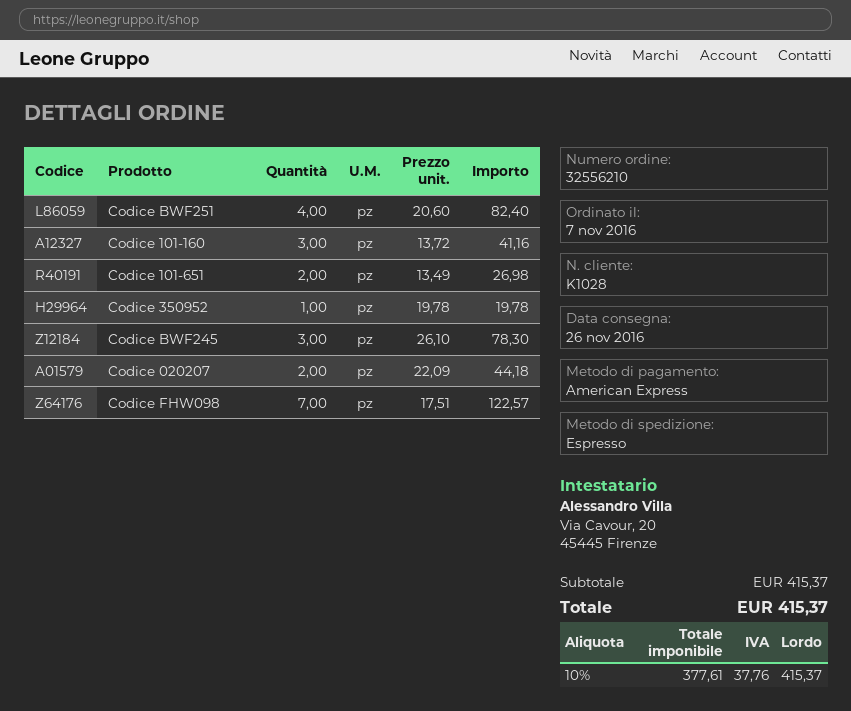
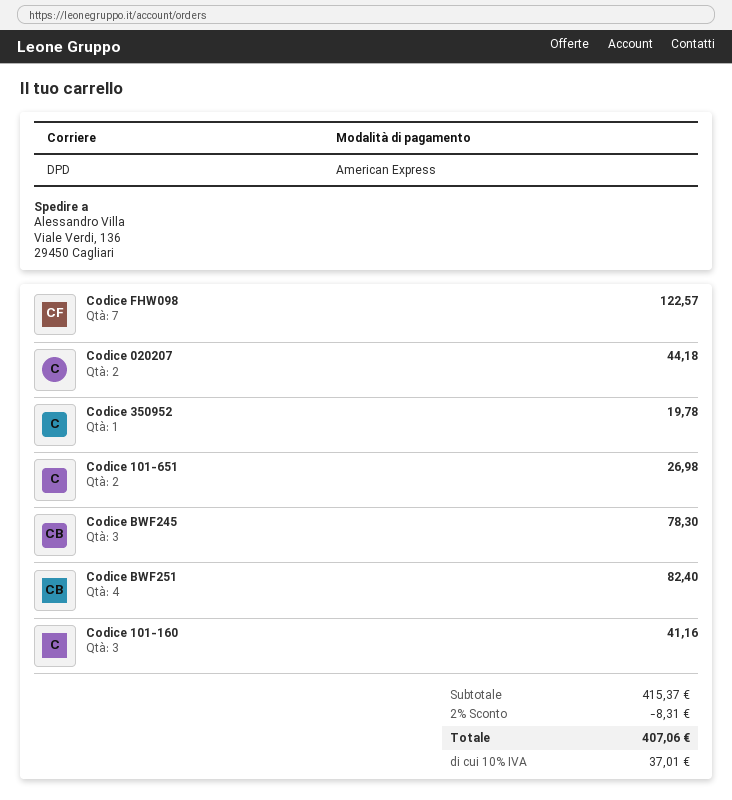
shipping method: express -> DPD
discount: none -> 2% = 8.31
tax: 10% = 37.76 -> 10% = 37.01
total: 415.37 -> 407.06

